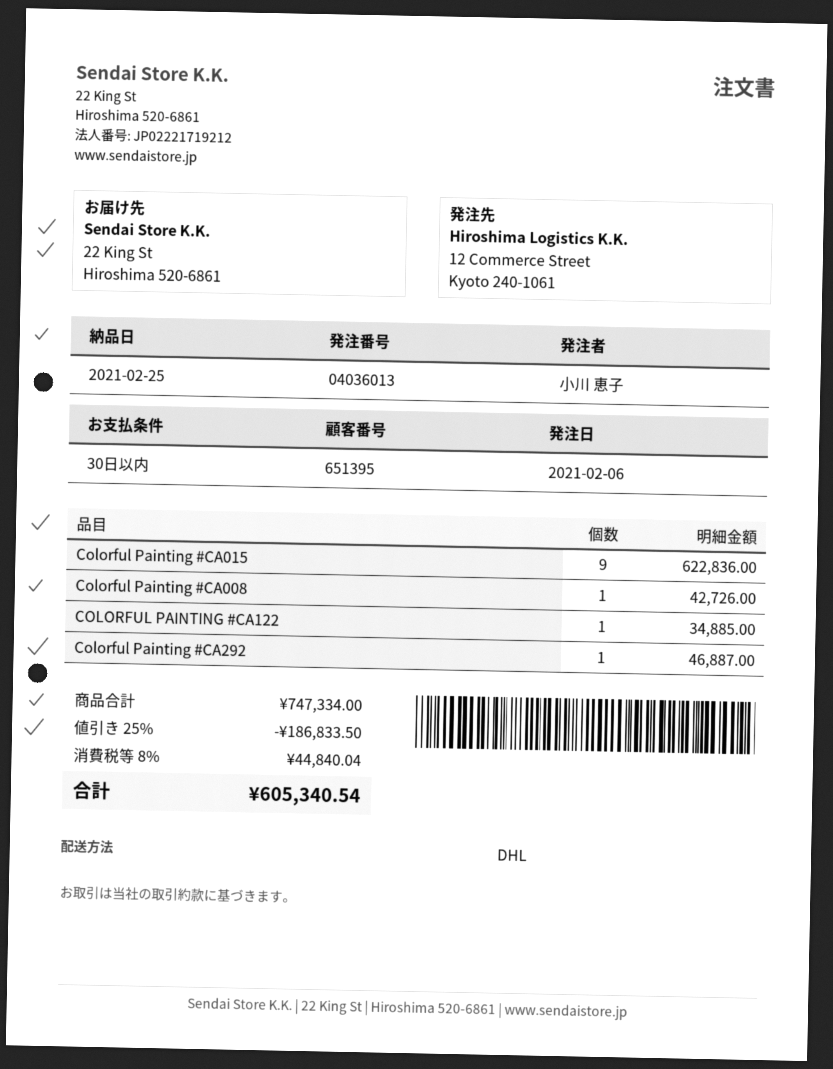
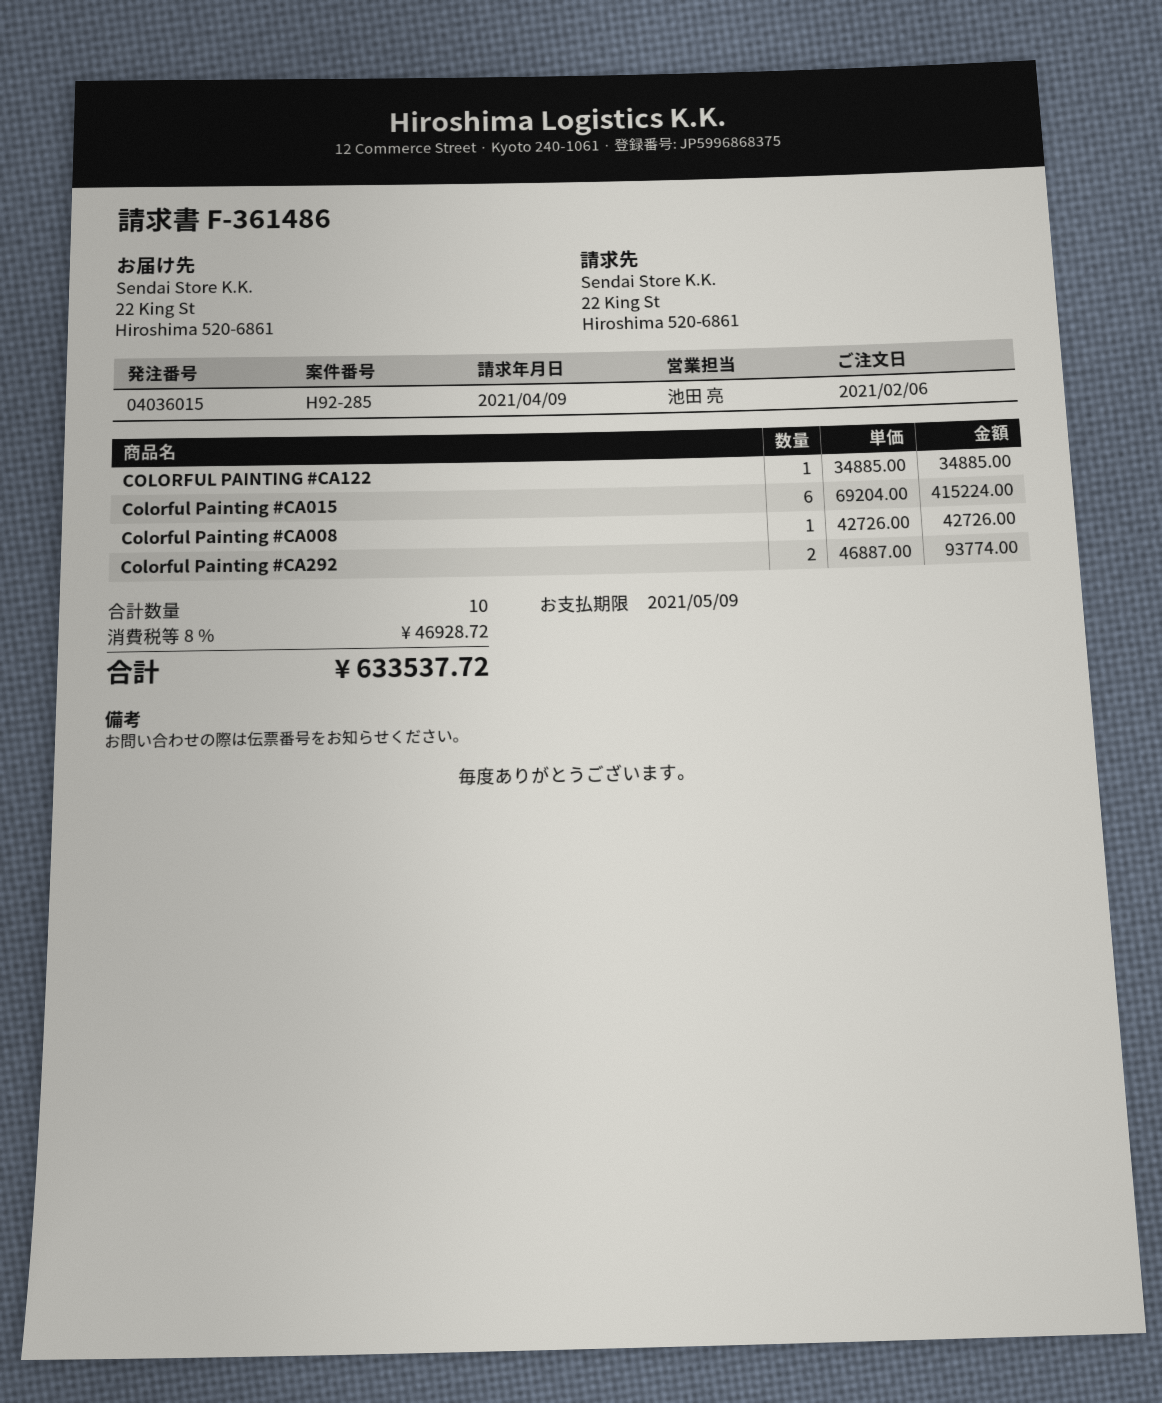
order number: 04036013 -> 04036015
Colorful Painting #CA015: 9 for 622836.00 -> 6 for 415224.00
Colorful Painting #CA292: 1 for 46887.00 -> 2 for 93774.00
discount: 25% = 186833.50 -> none
tax: 8% = 44840.04 -> 8% = 46928.72
total: 605340.54 -> 633537.72

